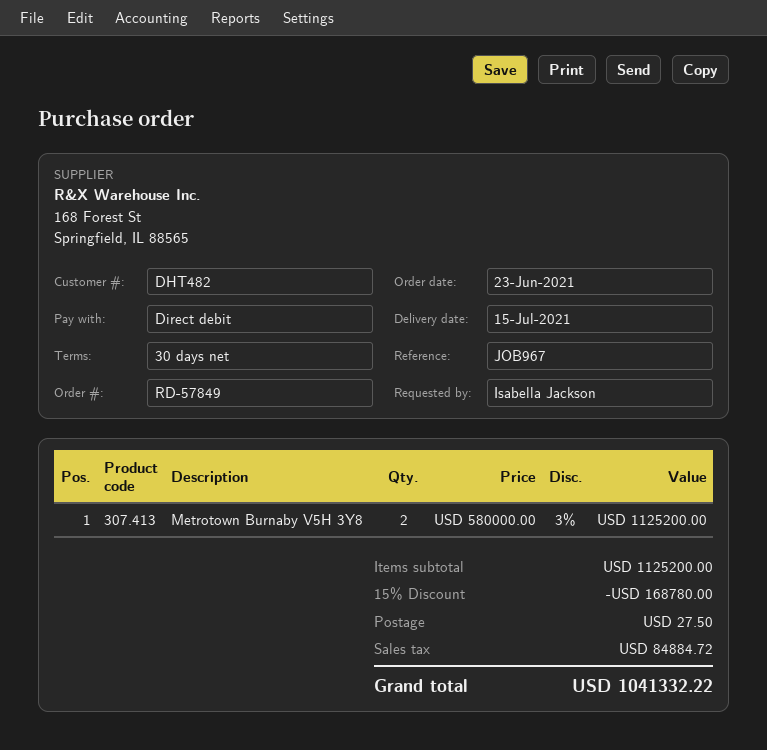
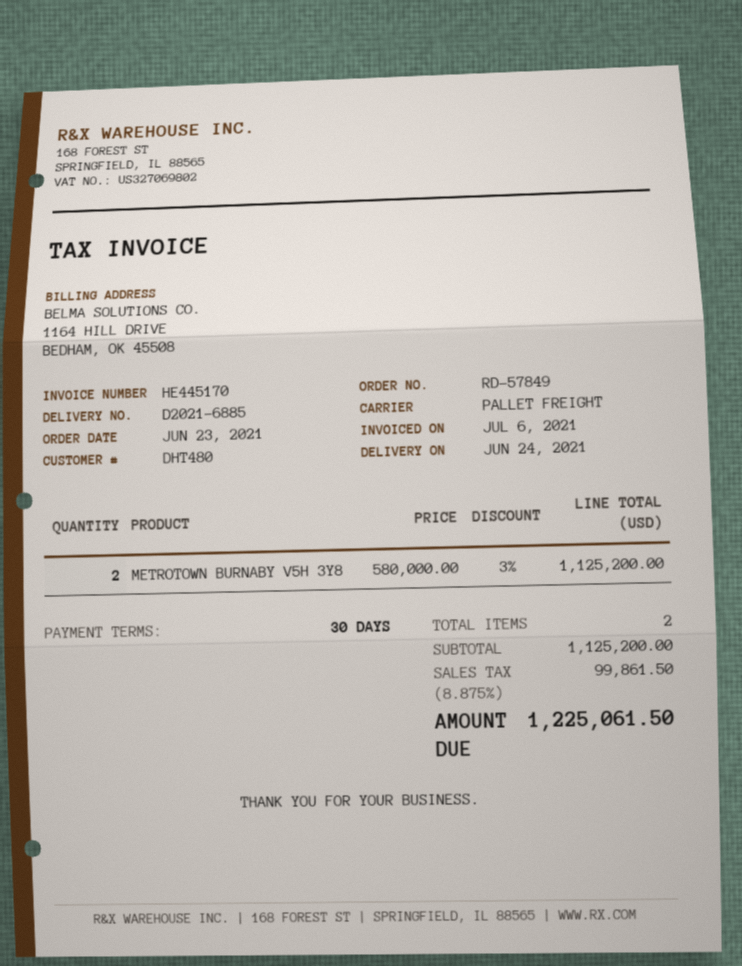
delivery date: 2021-07-15 -> 2021-06-24
customer number: DHT482 -> DHT480
discount: 15% = 168780.00 -> none
shipping: 27.50 -> none
tax: 84884.72 -> 99861.50
total: 1041332.22 -> 1225061.50

